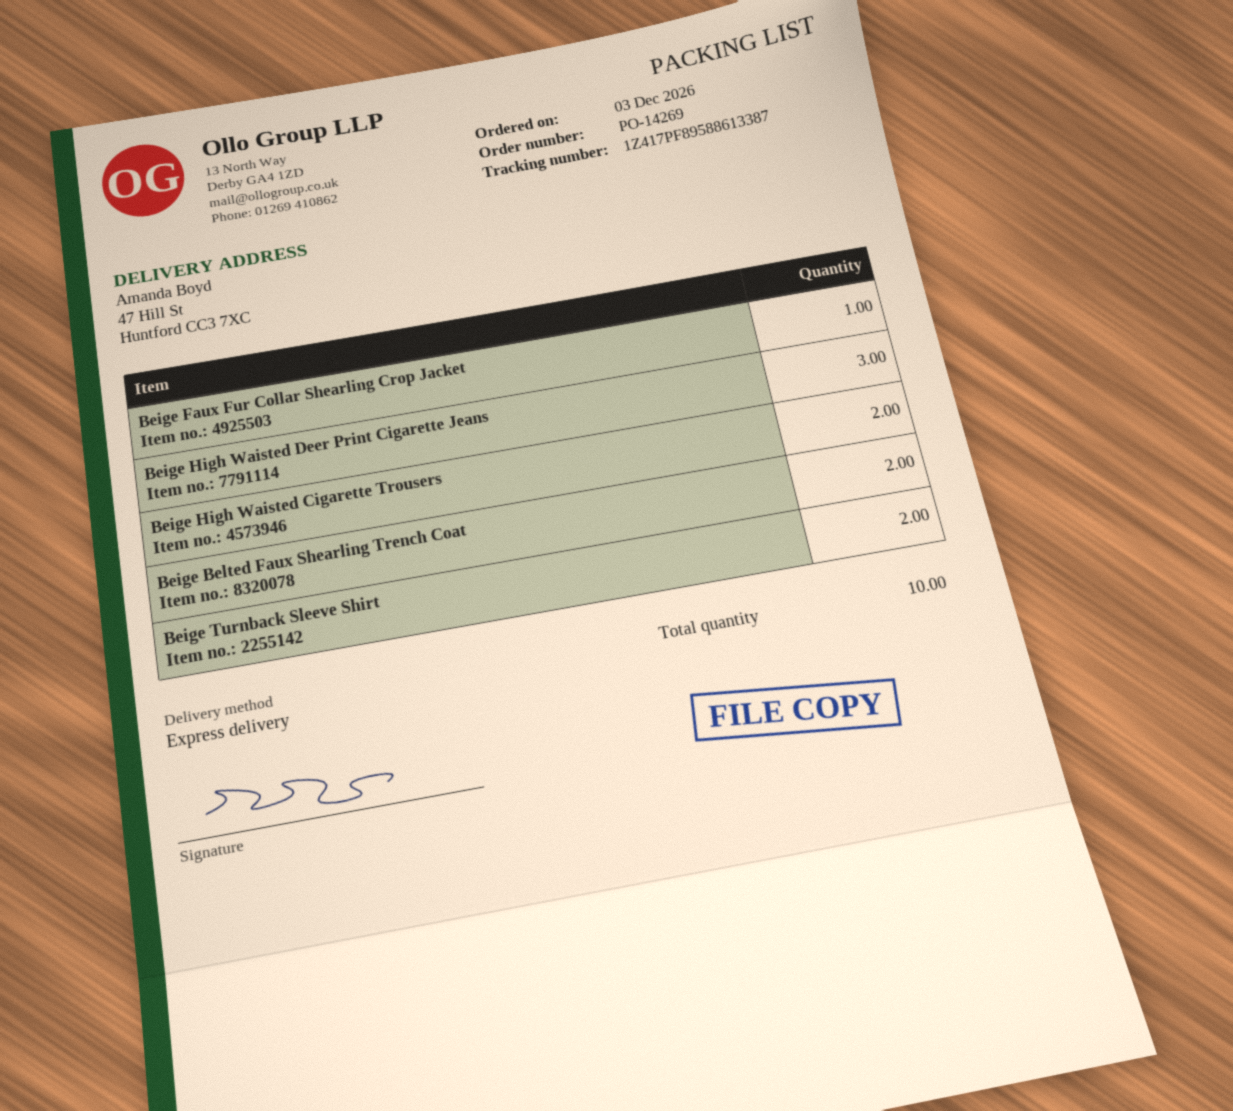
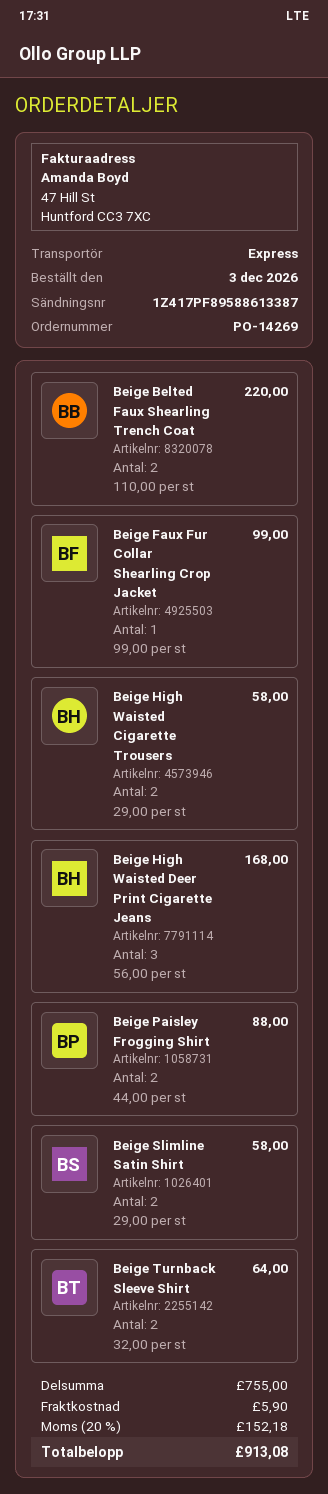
Beige Paisley Frogging Shirt: none -> 2
Beige Slimline Satin Shirt: none -> 2

